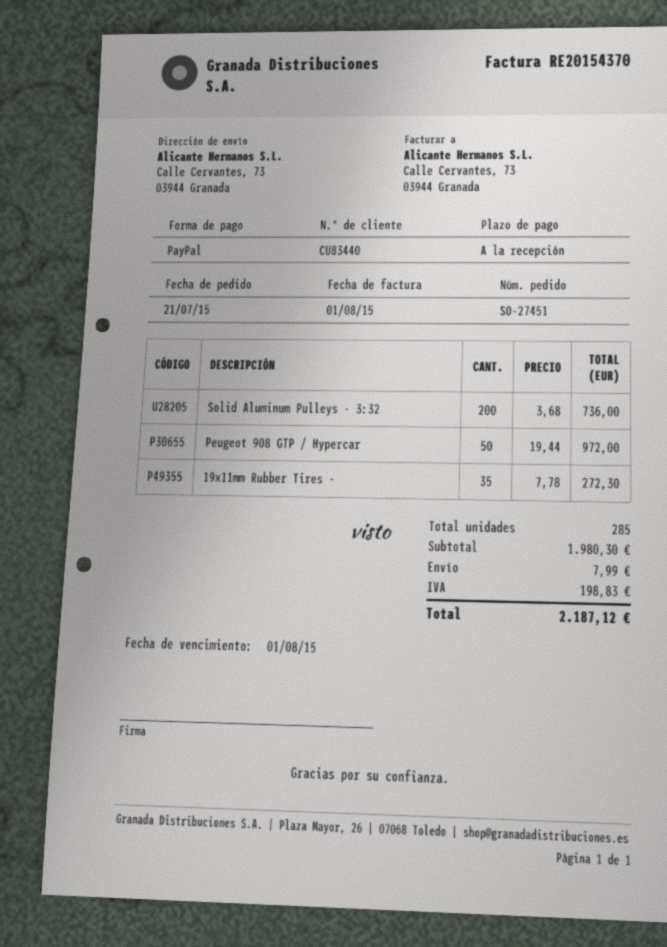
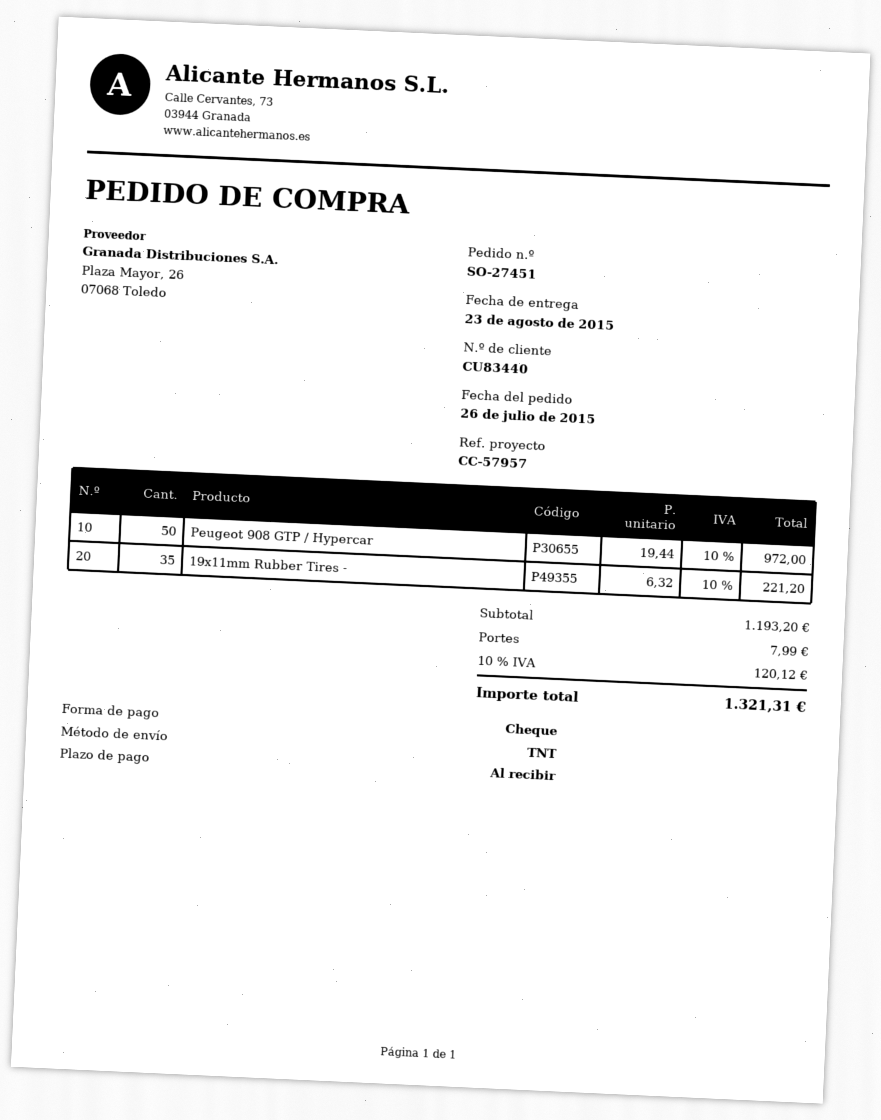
order date: 2015-07-21 -> 2015-07-26
payment method: PayPal -> cheque
Solid Aluminum Pulleys - 3:32: 200 x 3.68 = 736.00 -> none
19x11mm Rubber Tires -: 35 x 7.78 = 272.30 -> 35 x 6.32 = 221.20
subtotal: 1980.30 -> 1193.20
tax: 198.83 -> 120.12
total: 2187.12 -> 1321.31

